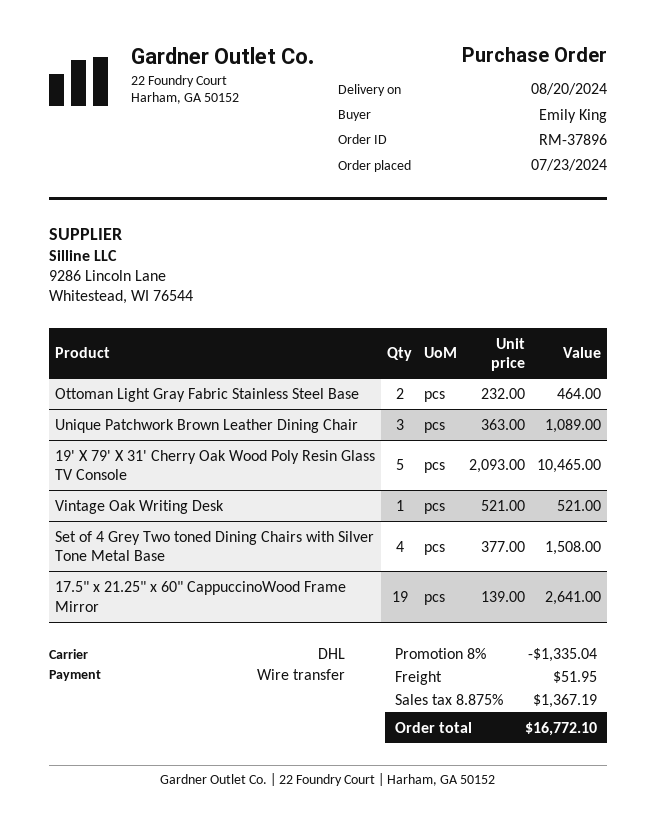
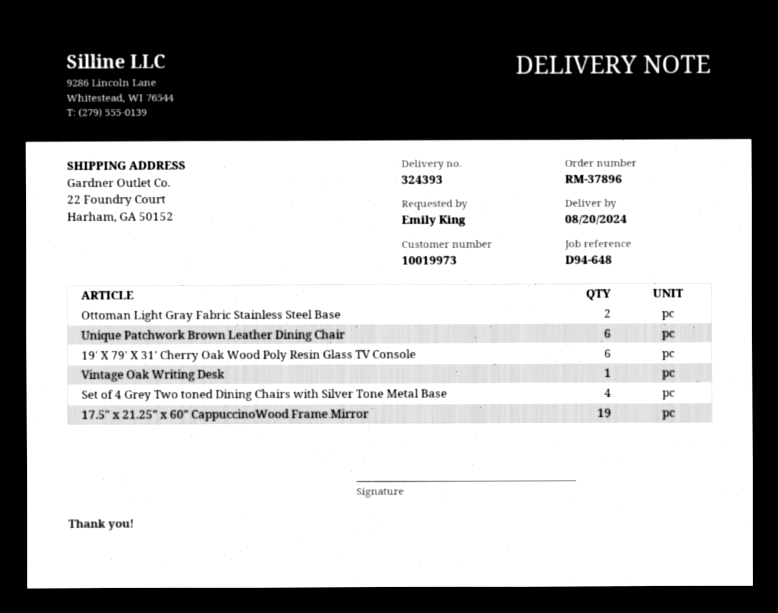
Unique Patchwork Brown Leather Dining Chair: 3 -> 6
19' X 79' X 31' Cherry Oak Wood Poly Resin Glass TV Console: 5 -> 6

